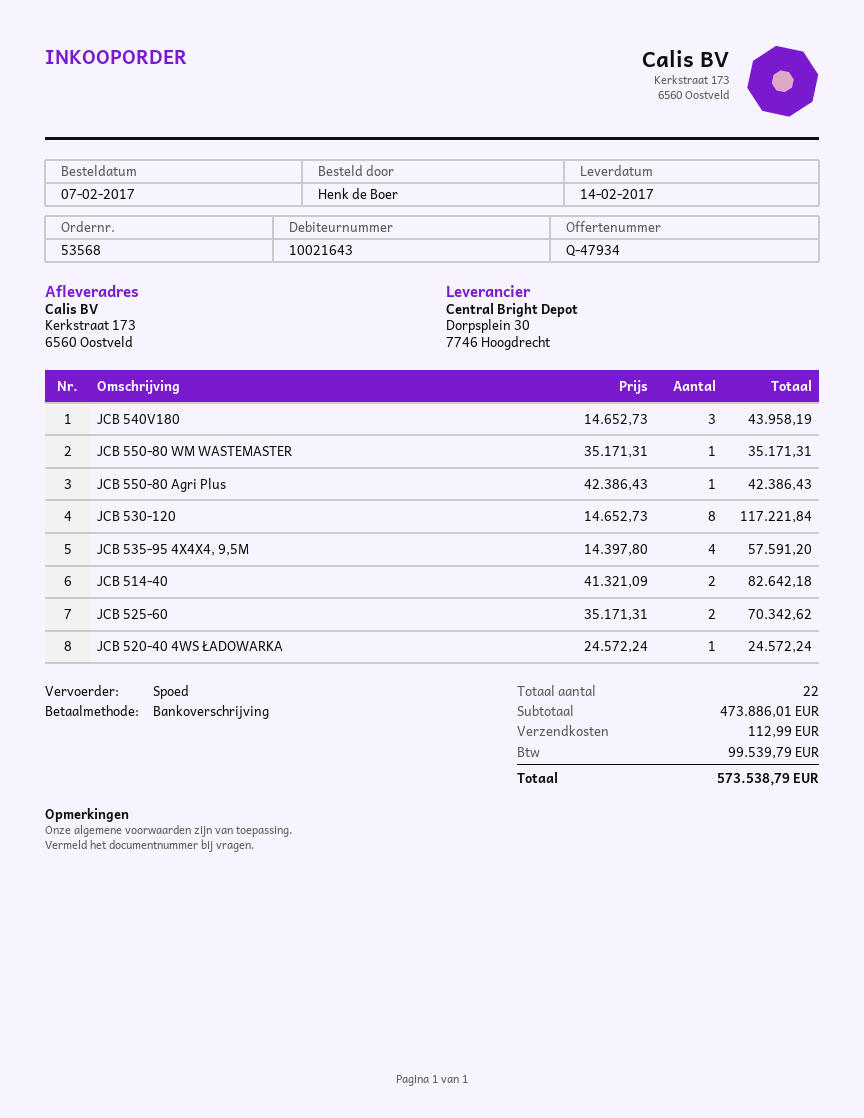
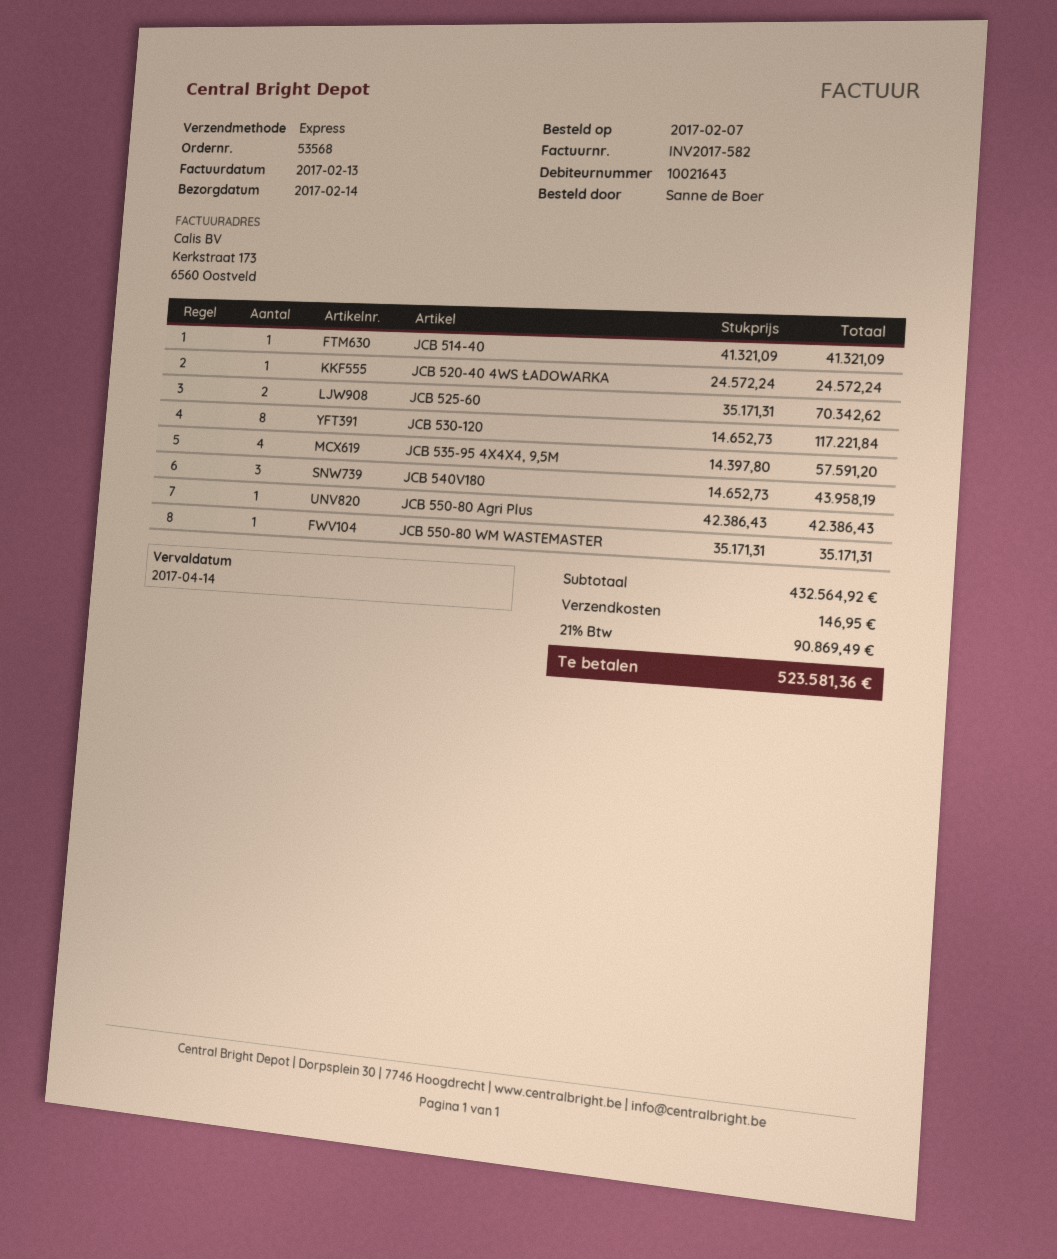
ordered by: Henk de Boer -> Sanne de Boer
JCB 514-40: 2 x 41321.09 = 82642.18 -> 1 x 41321.09 = 41321.09
subtotal: 473886.01 -> 432564.92
shipping: 112.99 -> 146.95
tax: 99539.79 -> 90869.49
total: 573538.79 -> 523581.36

